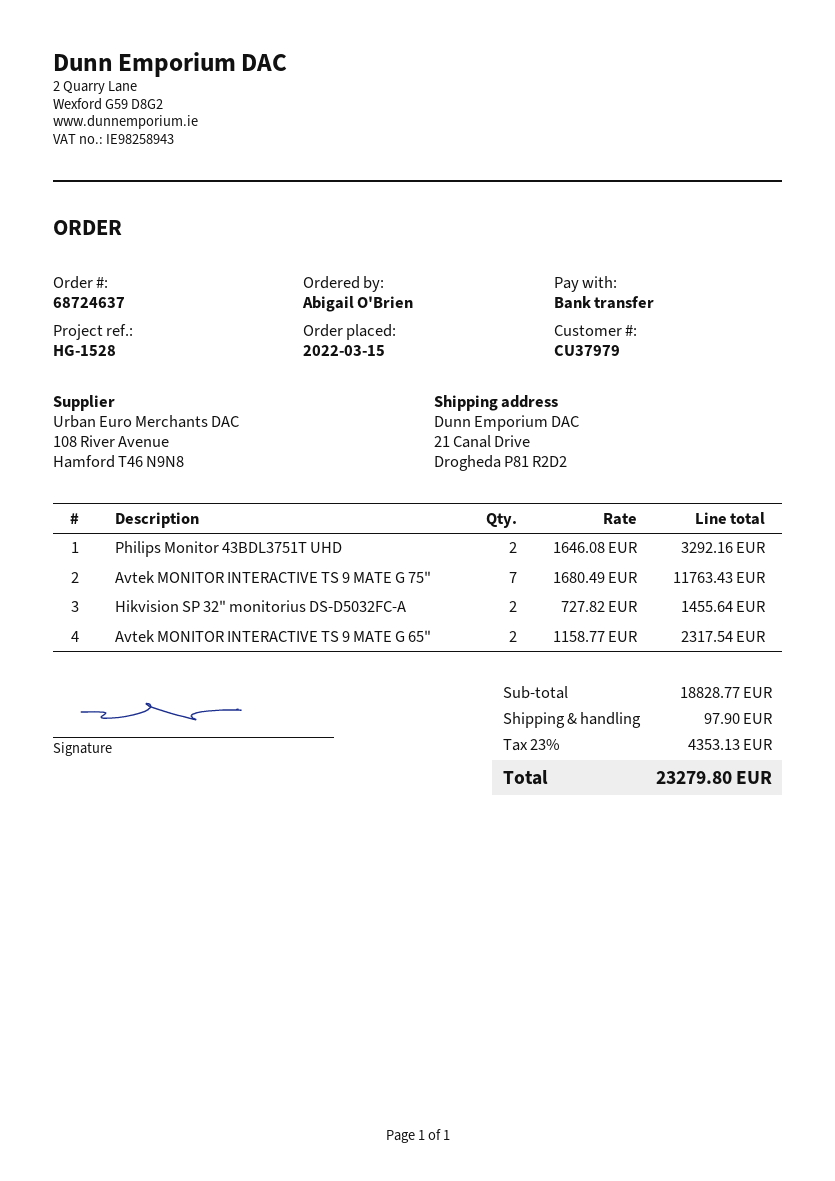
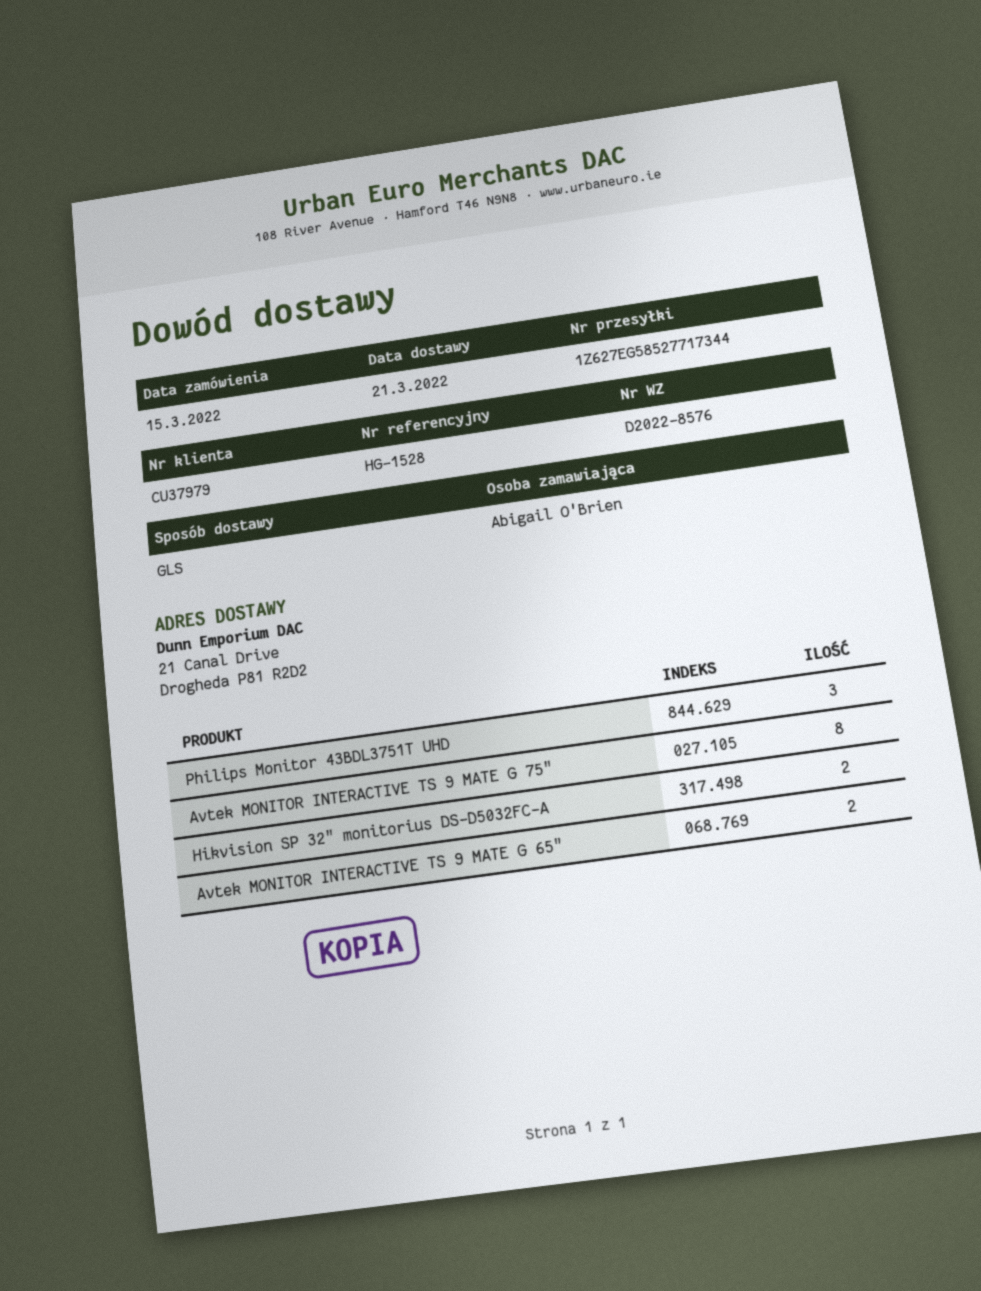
Philips Monitor 43BDL3751T UHD: 2 -> 3
Avtek MONITOR INTERACTIVE TS 9 MATE G 75": 7 -> 8

